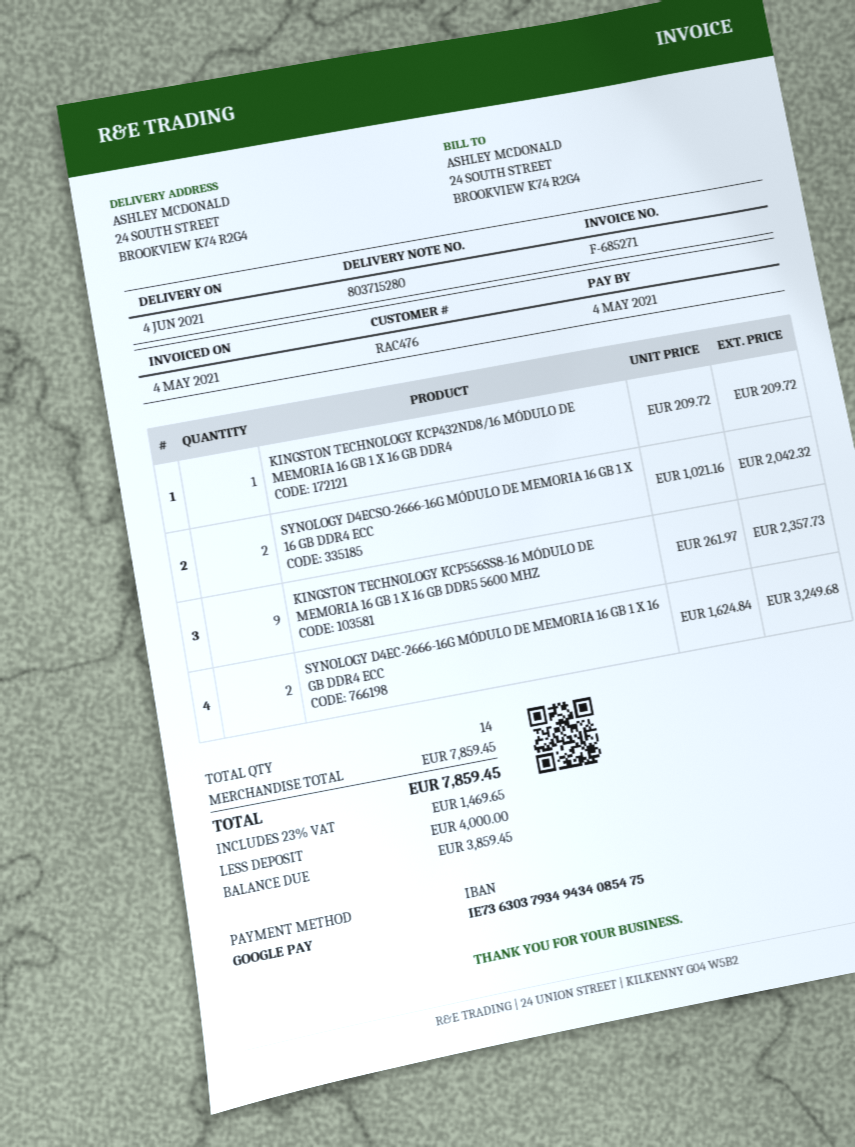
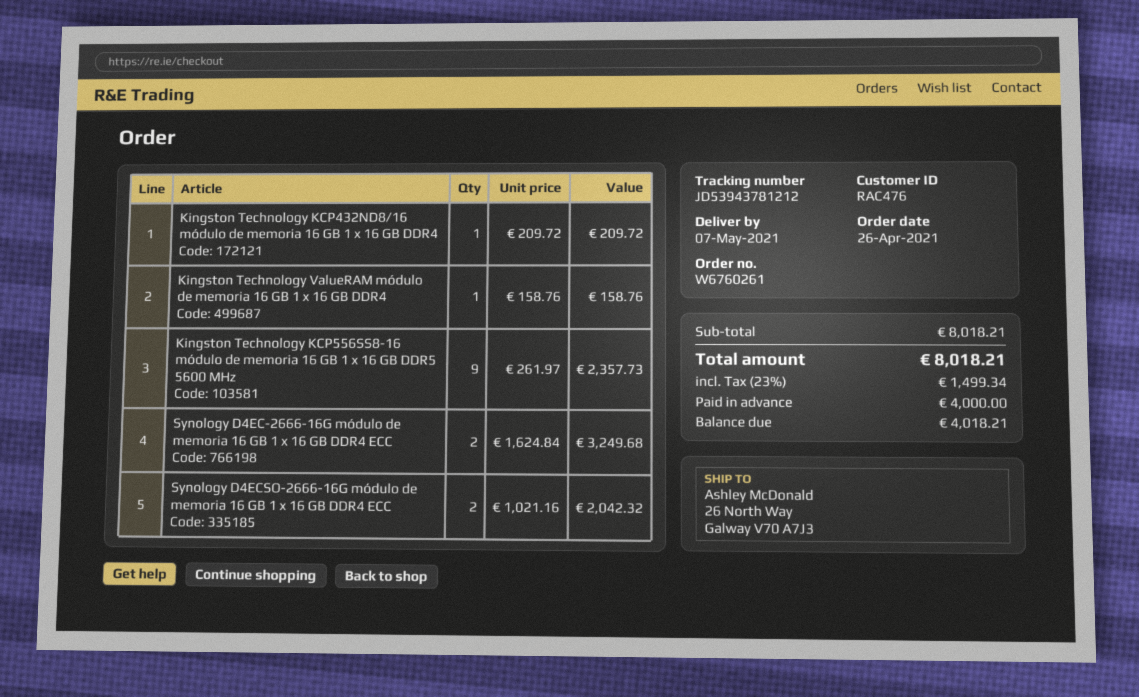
delivery date: 2021-06-04 -> 2021-05-07
ship to: 24 SOUTH STREET, BROOKVIEW K74 R2G4 -> 26 North Way, Galway V70 A7J3
Kingston Technology ValueRAM módulo de memoria 16 GB 1 x 16 GB DDR4: none -> 1 x 158.76 = 158.76
subtotal: 7859.45 -> 8018.21
tax: 23% = 1469.65 -> 23% = 1499.34
total: 7859.45 -> 8018.21
balance: 3859.45 -> 4018.21

